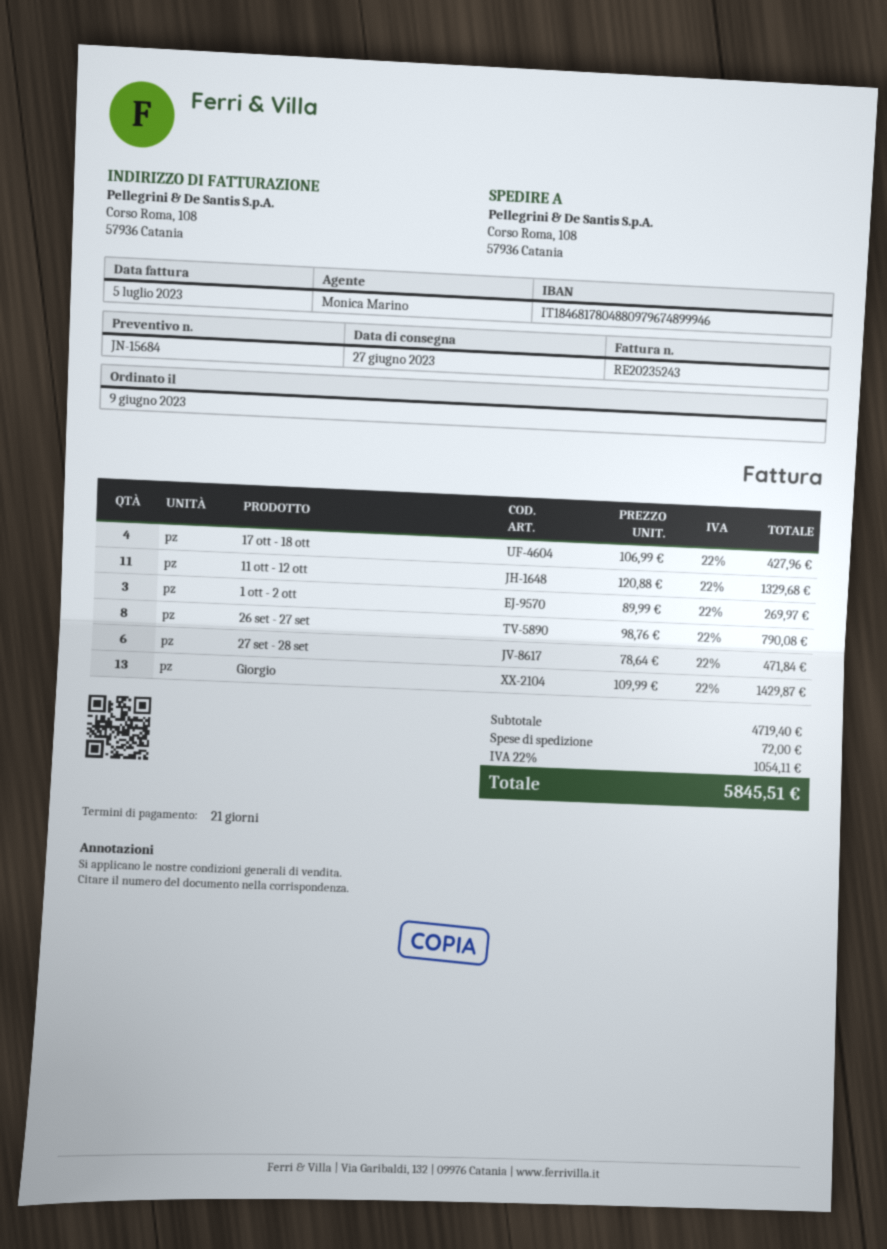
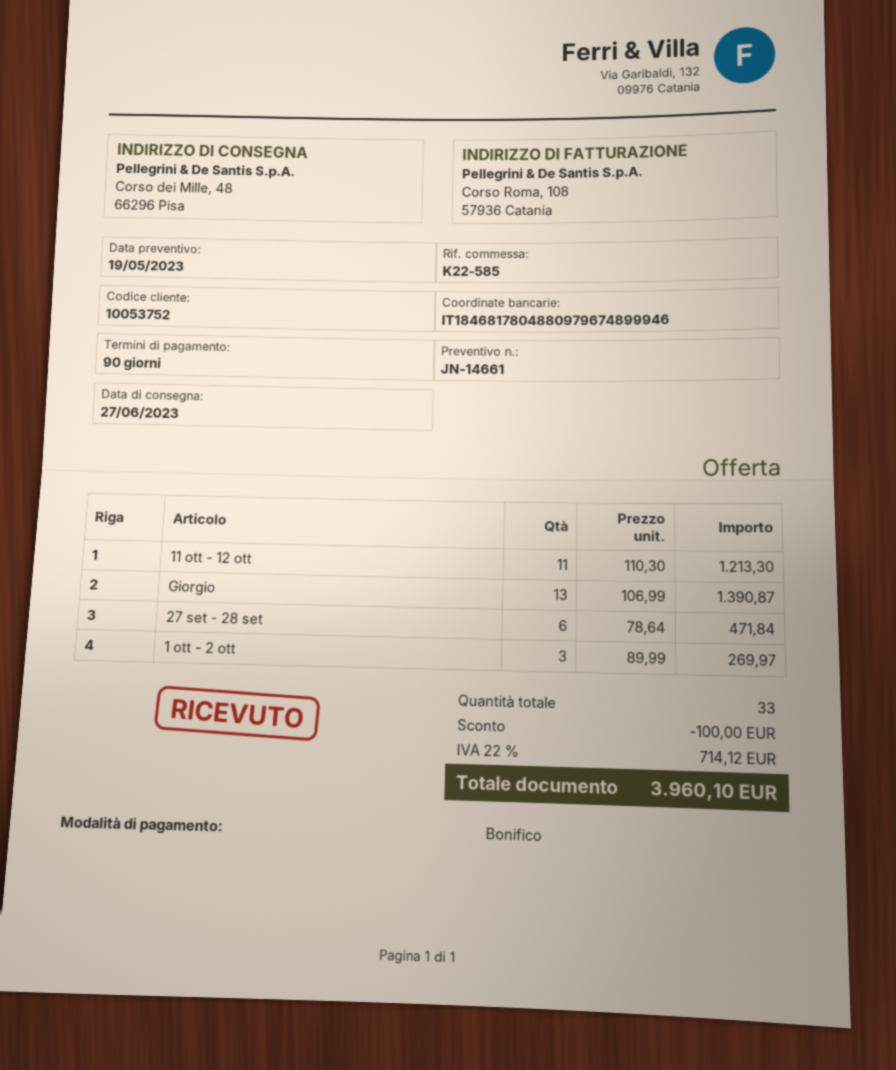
quote number: JN-15684 -> JN-14661
payment terms: 21 days -> 90 days
ship to: Corso Roma, 108, 57936 Catania -> Corso dei Mille, 48, 66296 Pisa
17 ott - 18 ott: 4 x 106.99 = 427.96 -> none
11 ott - 12 ott: 11 x 120.88 = 1329.68 -> 11 x 110.30 = 1213.30
26 set - 27 set: 8 x 98.76 = 790.08 -> none
Giorgio: 13 x 109.99 = 1429.87 -> 13 x 106.99 = 1390.87
discount: none -> 100.00
shipping: 72.00 -> none
tax: 22% = 1054.11 -> 22% = 714.12
total: 5845.51 -> 3960.10

